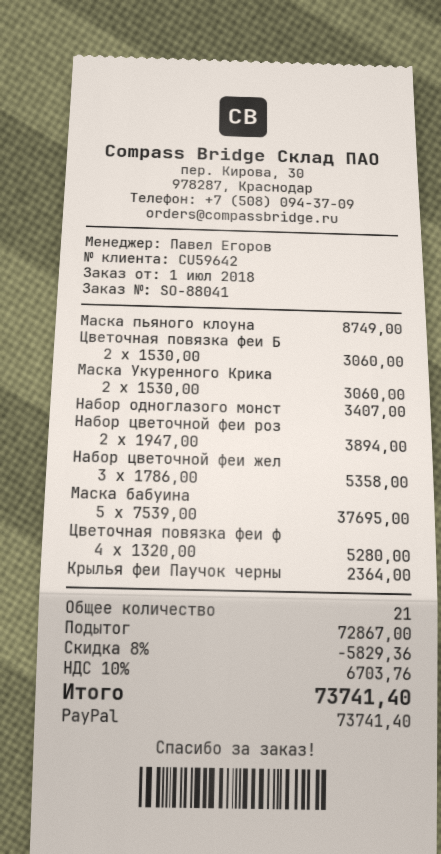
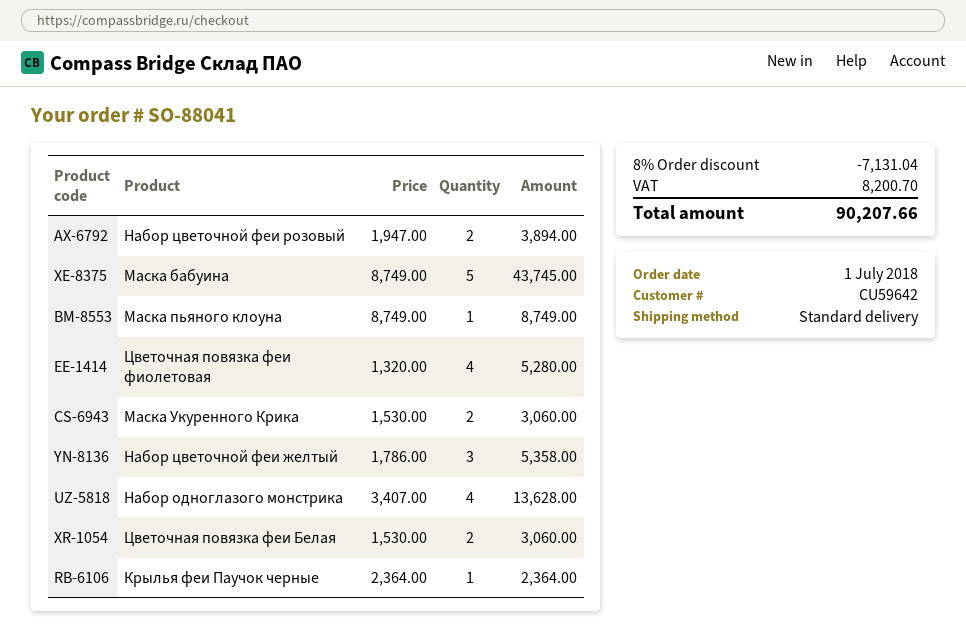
Набор одноглазого монст: 1 x 3407.00 = 3407.00 -> 4 x 3407.00 = 13628.00
Маска бабуина: 5 x 7539.00 = 37695.00 -> 5 x 8749.00 = 43745.00
discount: 8% = 5829.36 -> 8% = 7131.04
tax: 6703.76 -> 8200.70
total: 73741.40 -> 90207.66

